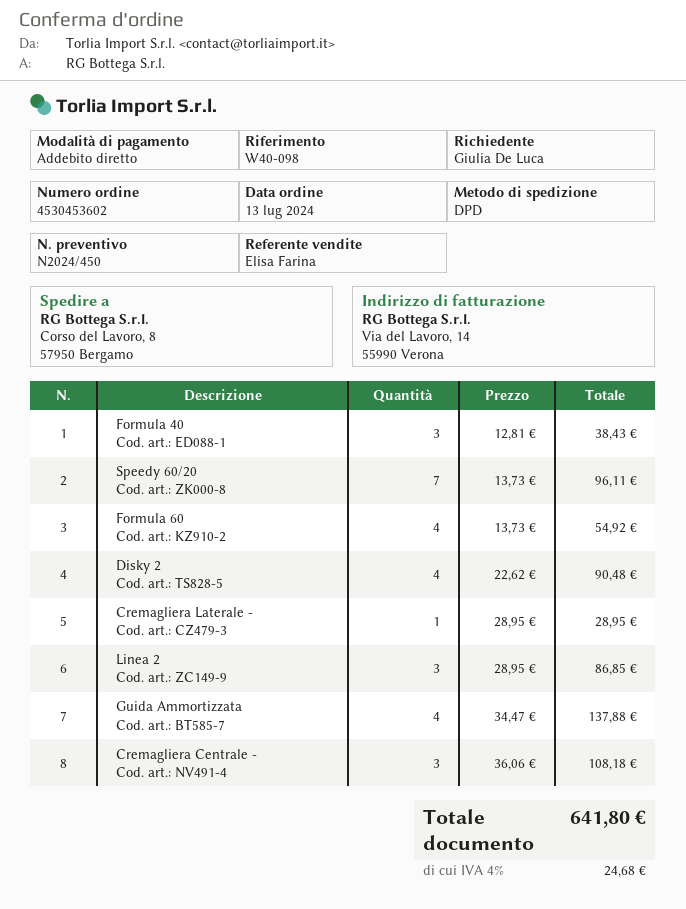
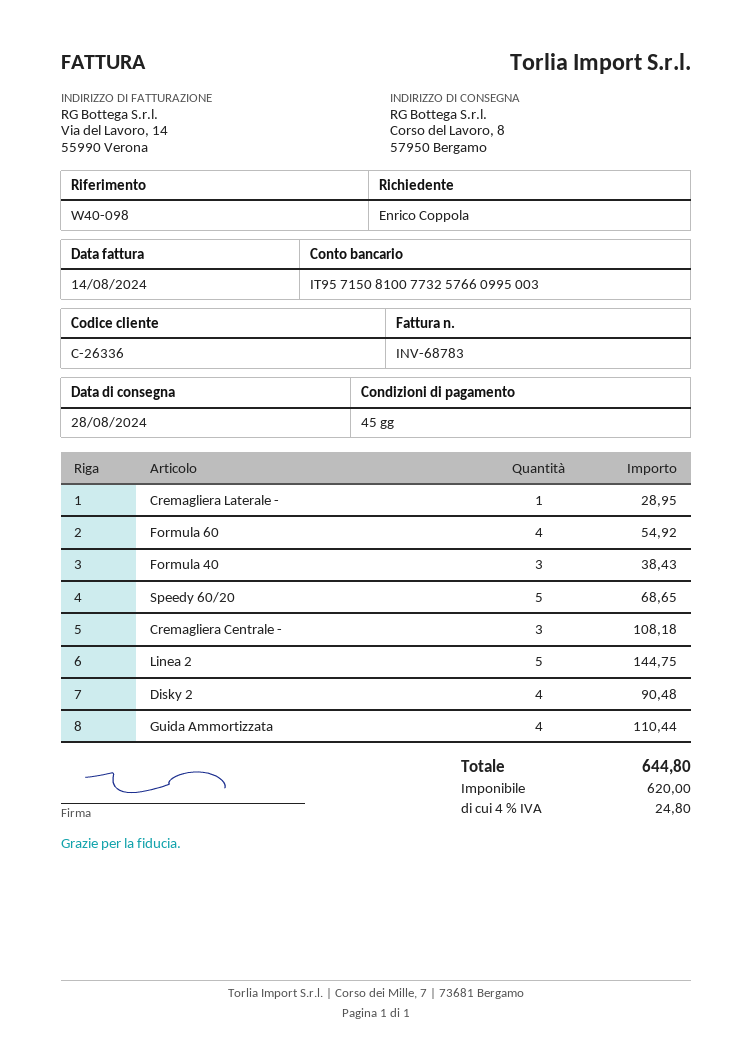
ordered by: Giulia De Luca -> Enrico Coppola
Speedy 60/20: 7 for 96.11 -> 5 for 68.65
Linea 2: 3 for 86.85 -> 5 for 144.75
Guida Ammortizzata: 4 for 137.88 -> 4 for 110.44
tax: 4% = 24.68 -> 4% = 24.80
total: 641.80 -> 644.80

